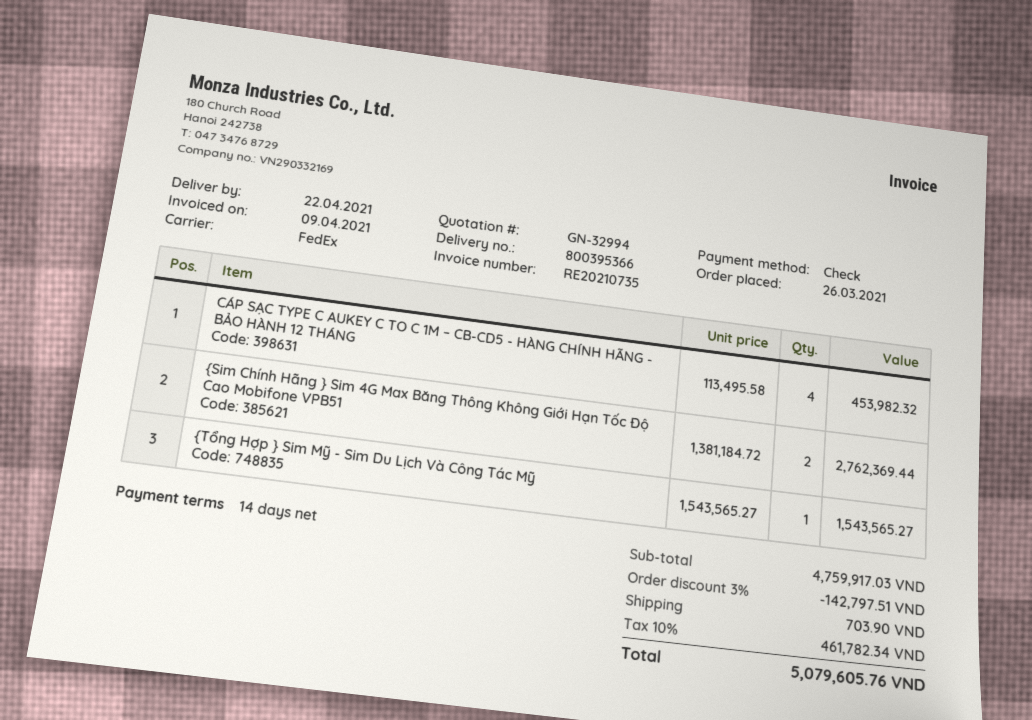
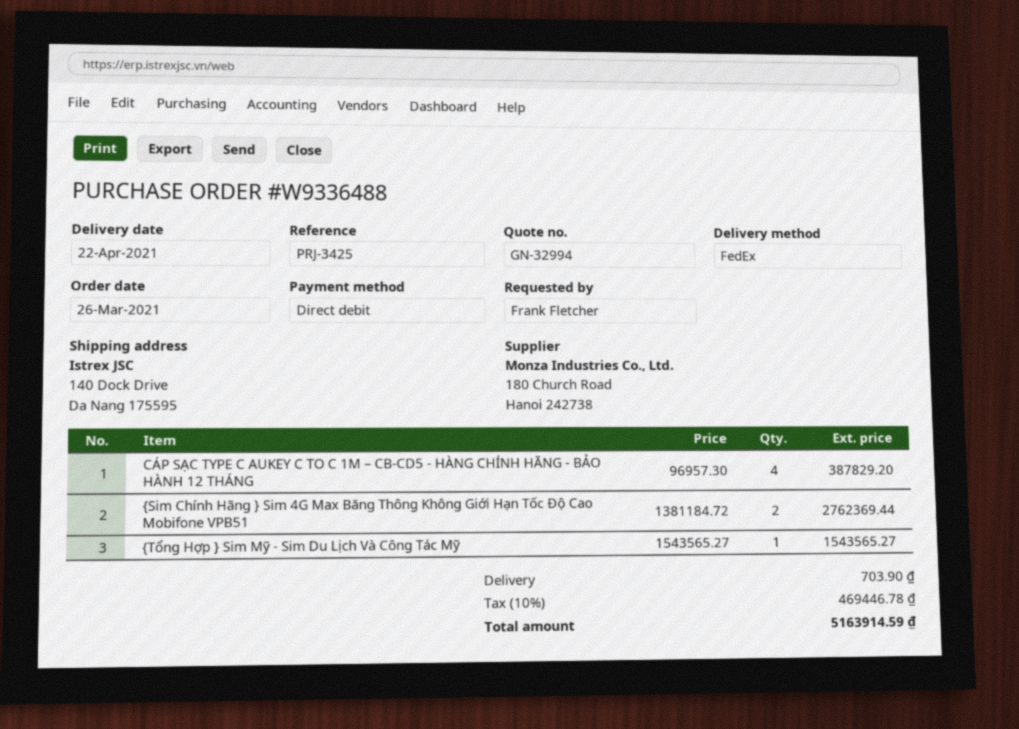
payment method: cheque -> direct debit
CÁP SẠC TYPE C AUKEY C TO C 1M – CB-CD5 - HÀNG CHÍNH HÃNG - BẢO HÀNH 12 THÁNG: 4 x 113495.58 = 453982.32 -> 4 x 96957.30 = 387829.20
discount: 3% = 142797.51 -> none
tax: 10% = 461782.34 -> 10% = 469446.78
total: 5079605.76 -> 5163914.59

